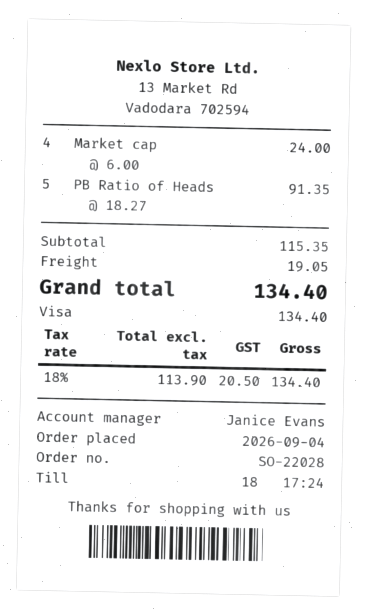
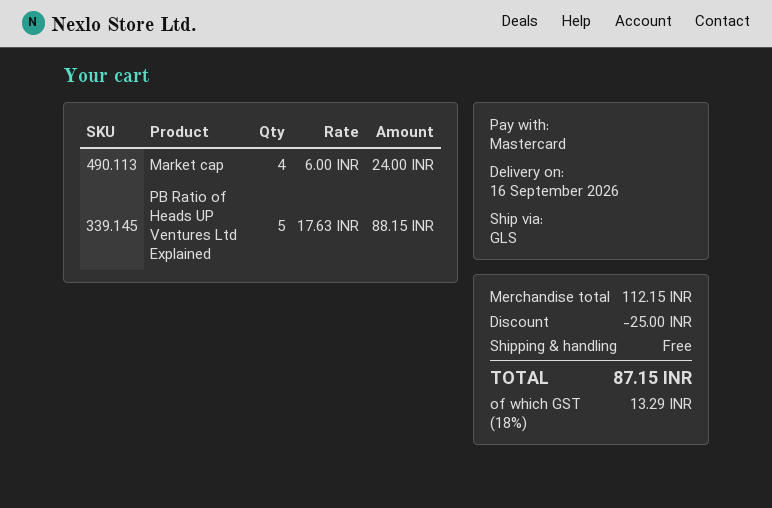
payment method: Visa -> Mastercard
PB Ratio of Heads: 5 x 18.27 = 91.35 -> 5 x 17.63 = 88.15
subtotal: 115.35 -> 112.15
discount: none -> 25.00
shipping: 19.05 -> 0.00
tax: 18% = 20.50 -> 18% = 13.29
total: 134.40 -> 87.15

